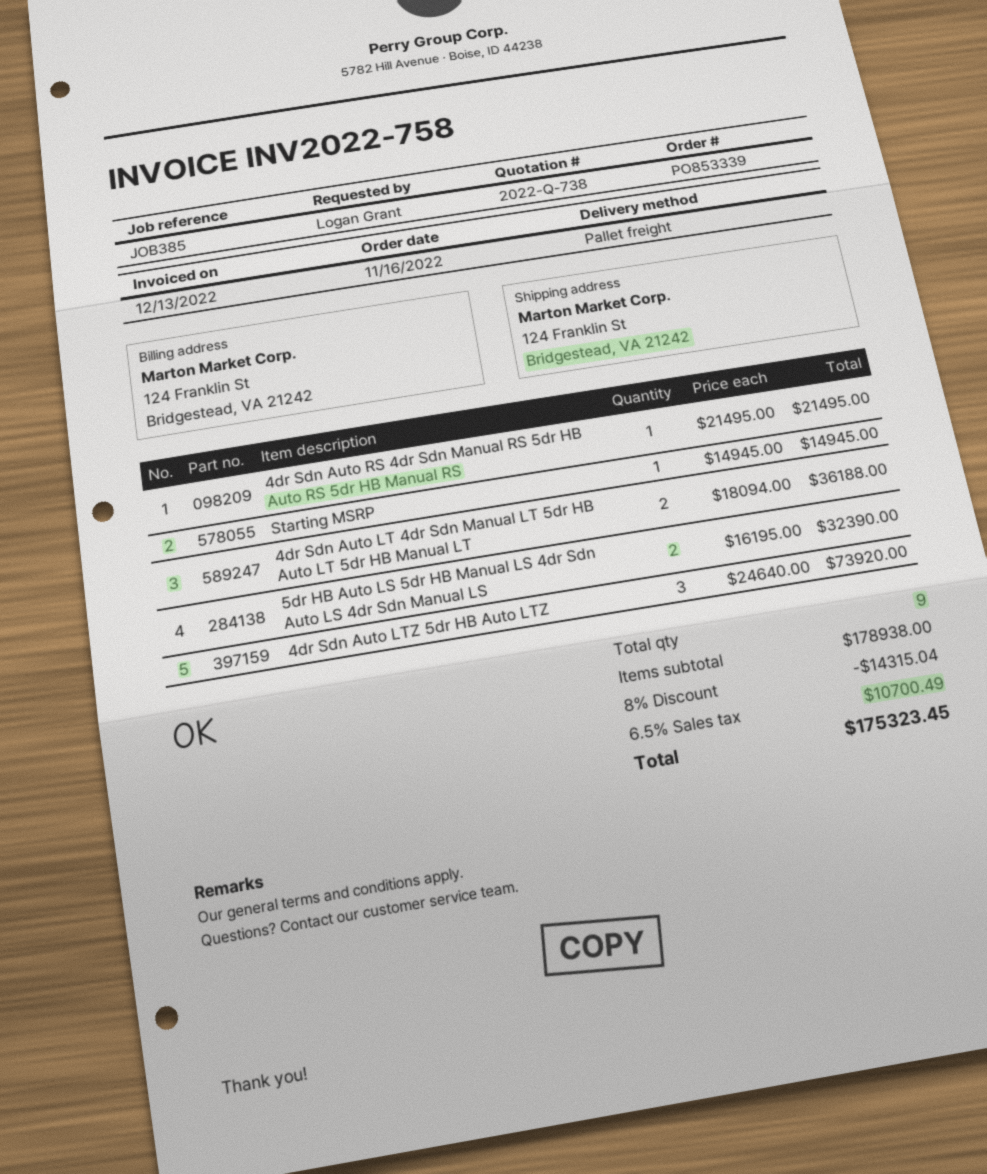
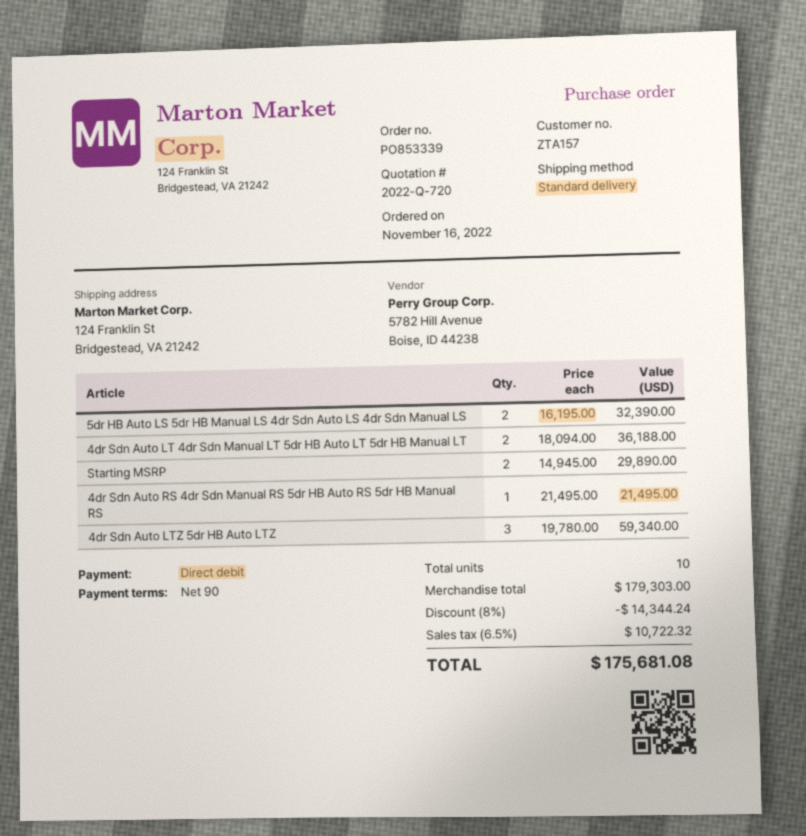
quote number: 2022-Q-738 -> 2022-Q-720
shipping method: pallet freight -> standard
Starting MSRP: 1 x 14945.00 = 14945.00 -> 2 x 14945.00 = 29890.00
4dr Sdn Auto LTZ 5dr HB Auto LTZ: 3 x 24640.00 = 73920.00 -> 3 x 19780.00 = 59340.00
total quantity: 9 -> 10
subtotal: 178938.00 -> 179303.00
discount: 8% = 14315.04 -> 8% = 14344.24
tax: 6.5% = 10700.49 -> 6.5% = 10722.32
total: 175323.45 -> 175681.08

